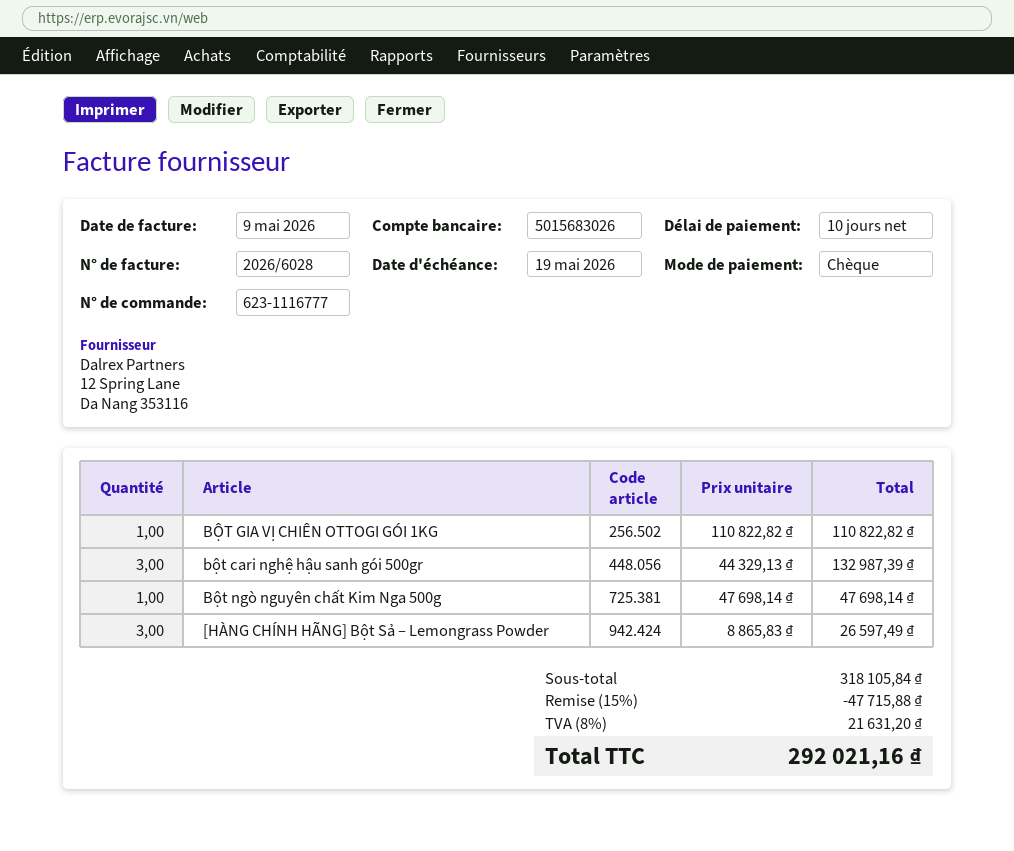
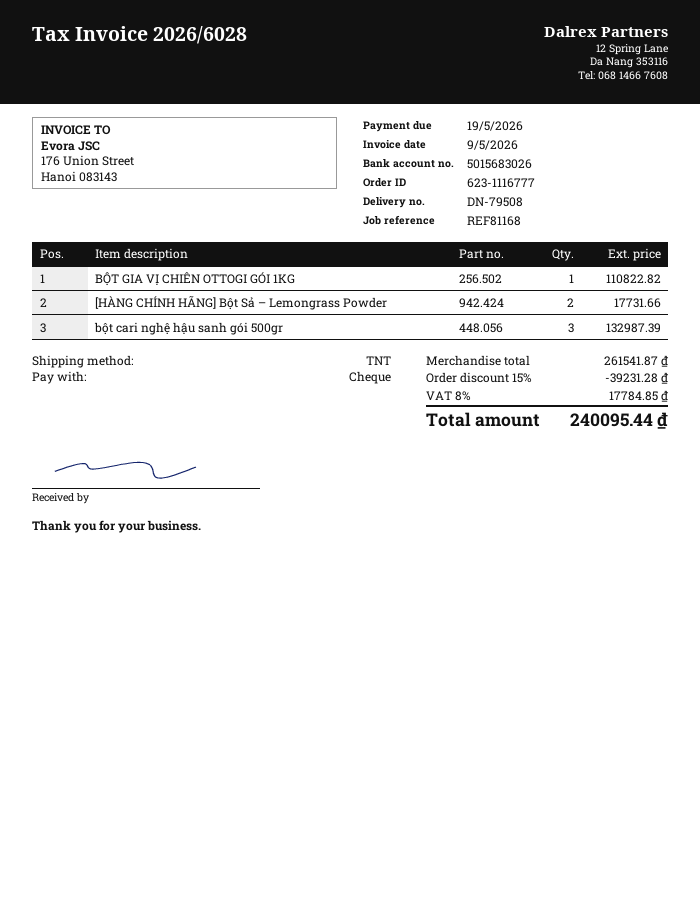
Bột ngò nguyên chất Kim Nga 500g: 1 for 47698.14 -> none
[HÀNG CHÍNH HÃNG] Bột Sả – Lemongrass Powder: 3 for 26597.49 -> 2 for 17731.66
subtotal: 318105.84 -> 261541.87
discount: 15% = 47715.88 -> 15% = 39231.28
tax: 8% = 21631.20 -> 8% = 17784.85
total: 292021.16 -> 240095.44

